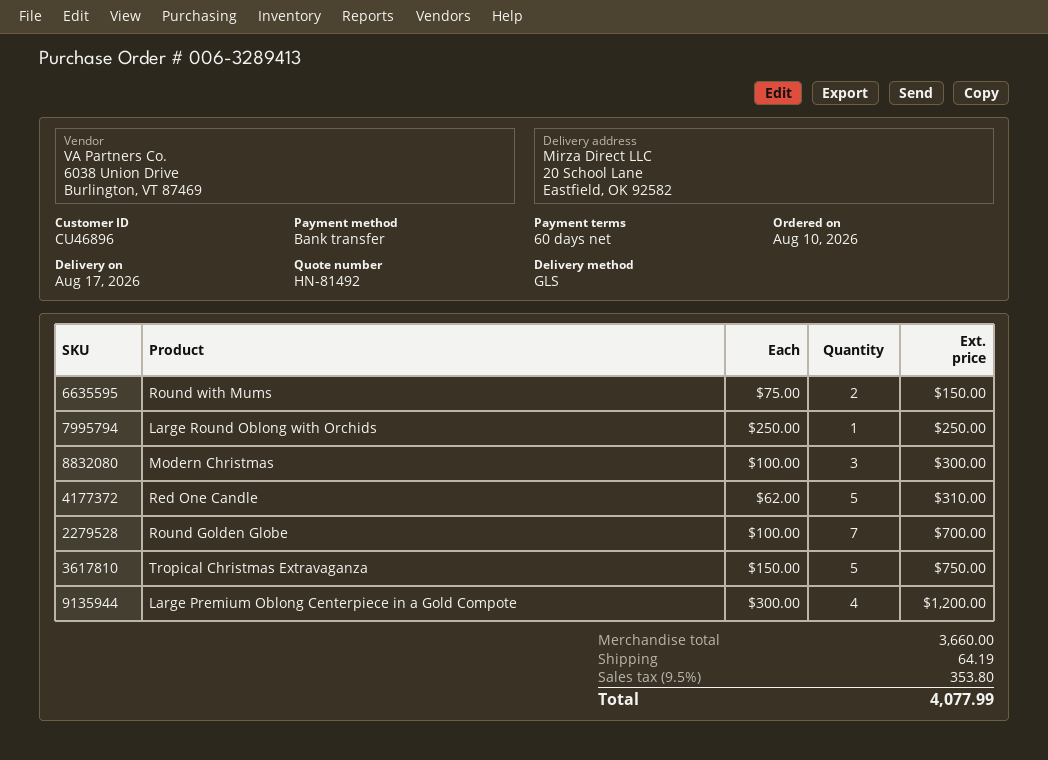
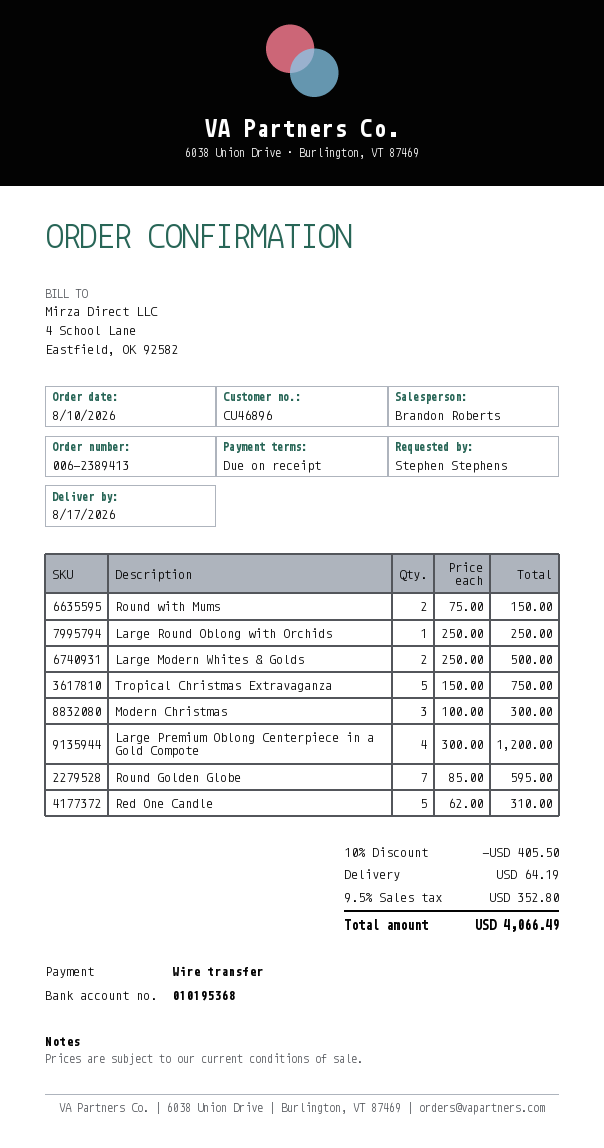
order number: 006-3289413 -> 006-2389413
payment terms: 60 days -> on receipt
Round Golden Globe: 7 x 100.00 = 700.00 -> 7 x 85.00 = 595.00
Large Modern Whites & Golds: none -> 2 x 250.00 = 500.00
discount: none -> 10% = 405.50
tax: 9.5% = 353.80 -> 9.5% = 352.80
total: 4077.99 -> 4066.49

